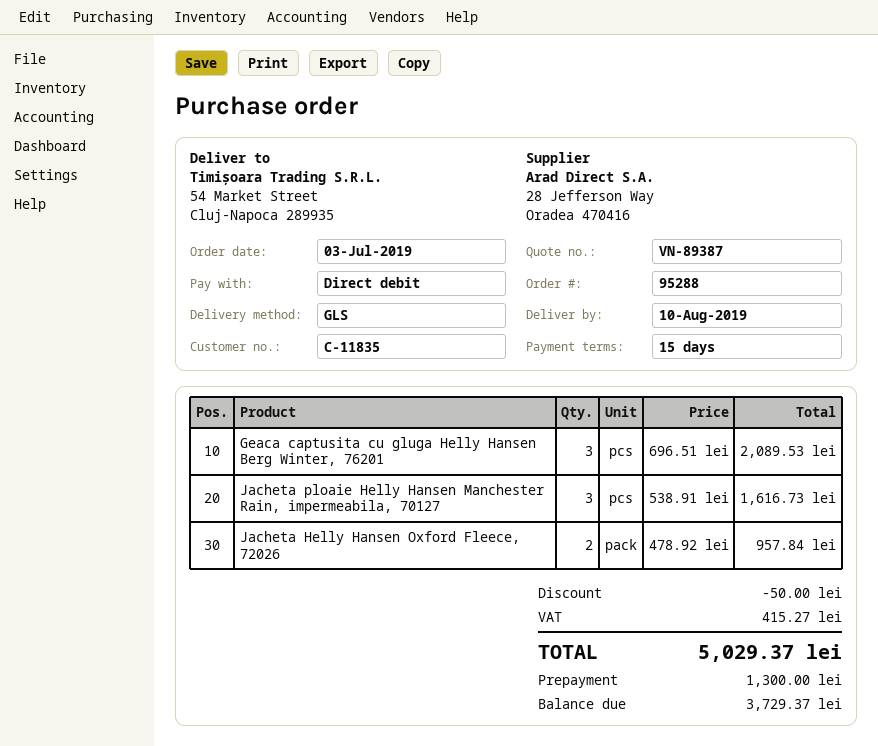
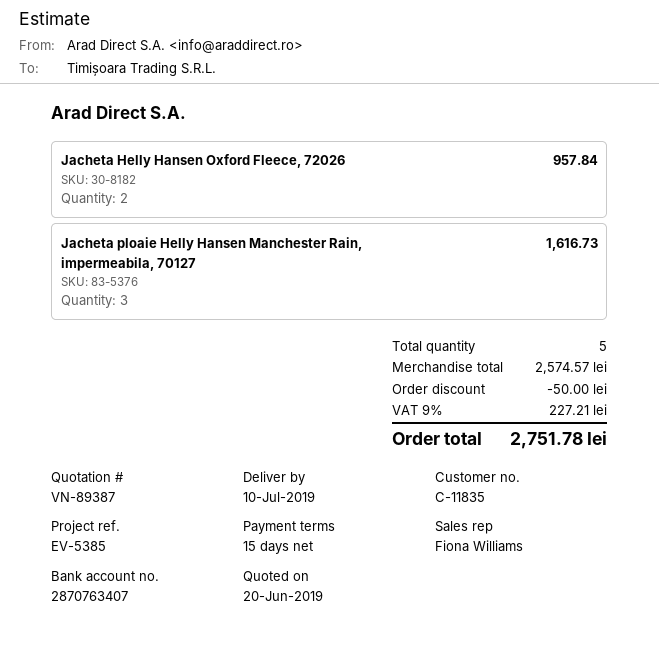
delivery date: 2019-08-10 -> 2019-07-10
Geaca captusita cu gluga Helly Hansen Berg Winter, 76201: 3 for 2089.53 -> none
tax: 415.27 -> 227.21
total: 5029.37 -> 2751.78

